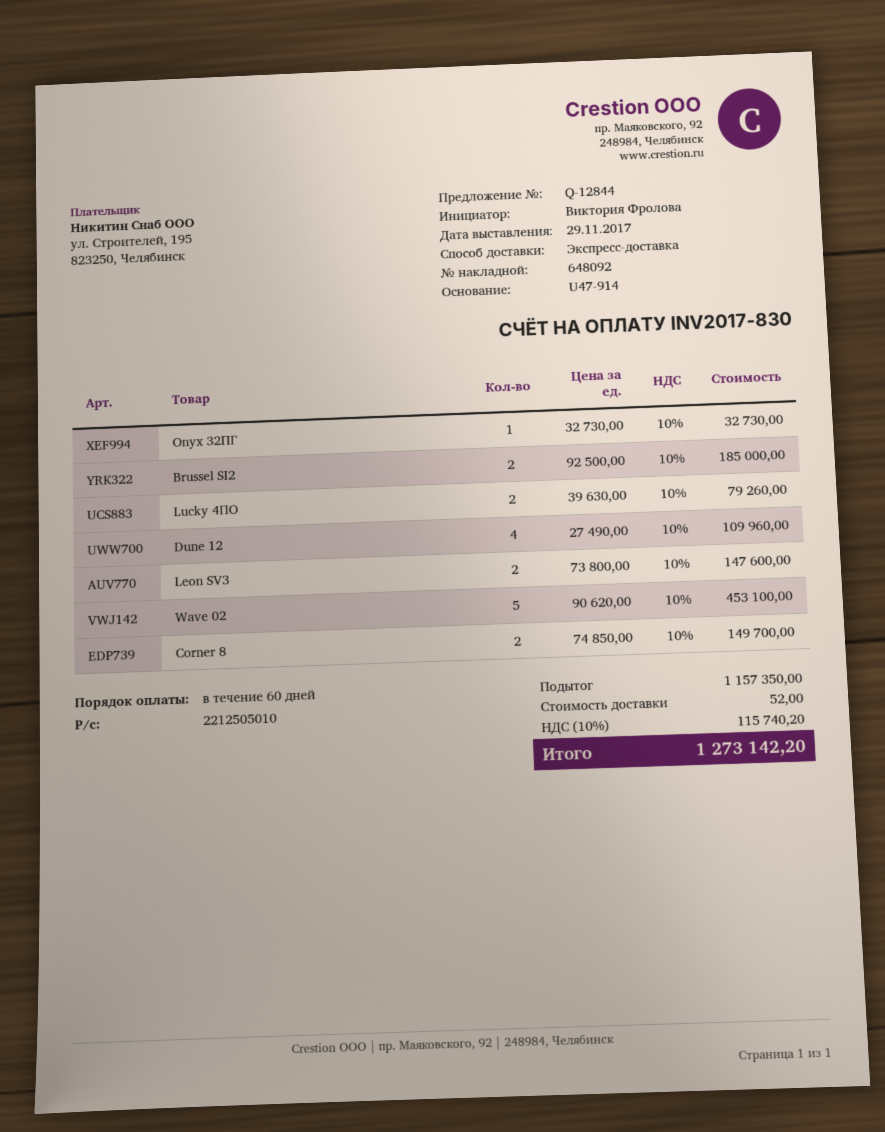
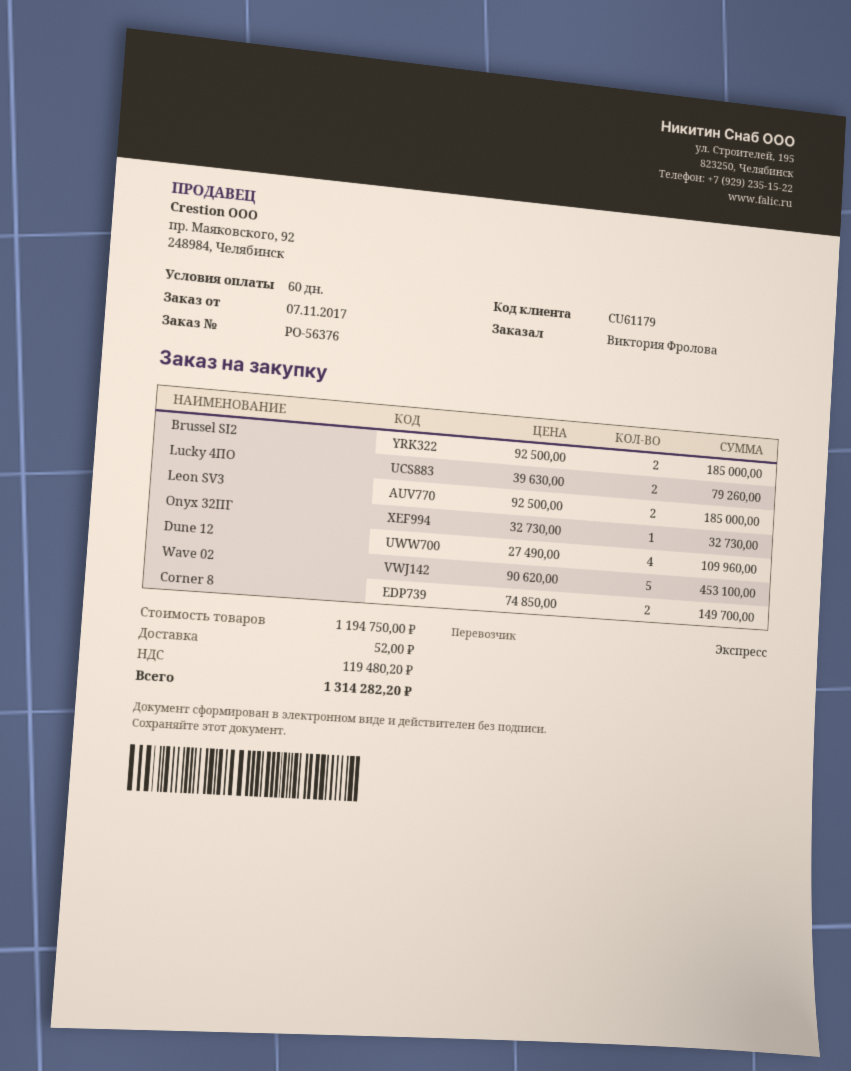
Leon SV3: 2 x 73800.00 = 147600.00 -> 2 x 92500.00 = 185000.00
subtotal: 1157350.00 -> 1194750.00
tax: 115740.20 -> 119480.20
total: 1273142.20 -> 1314282.20

